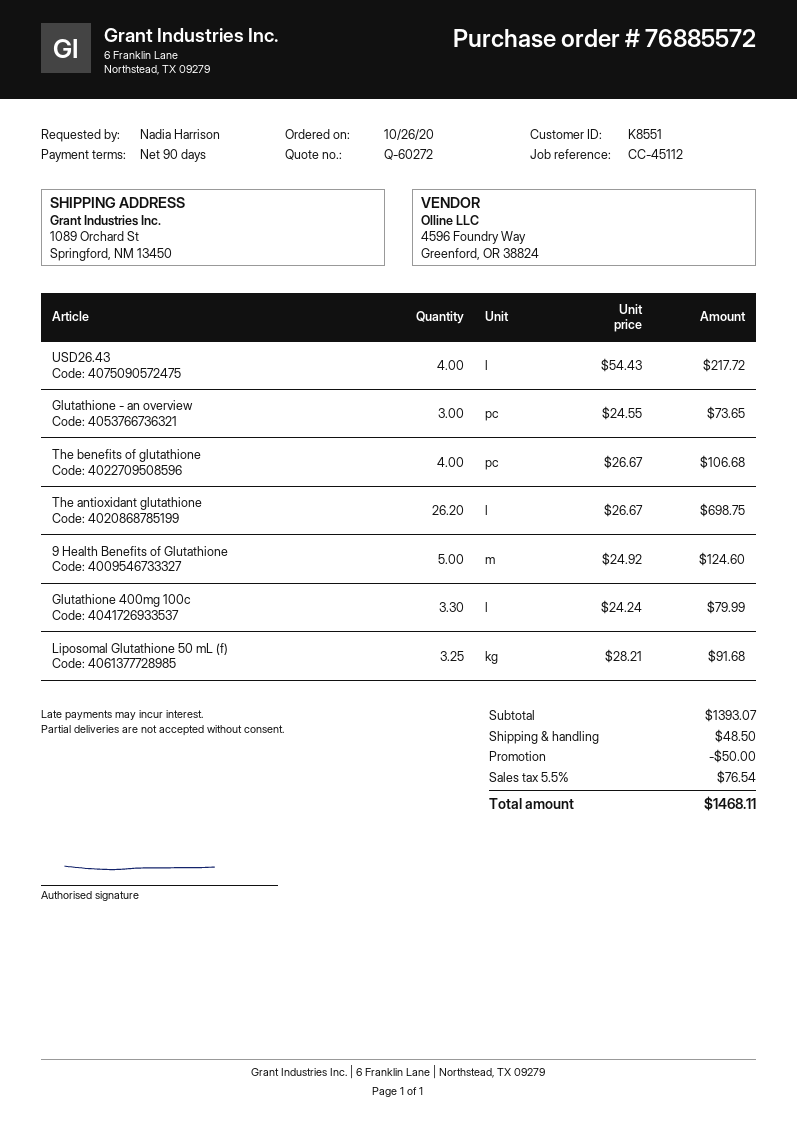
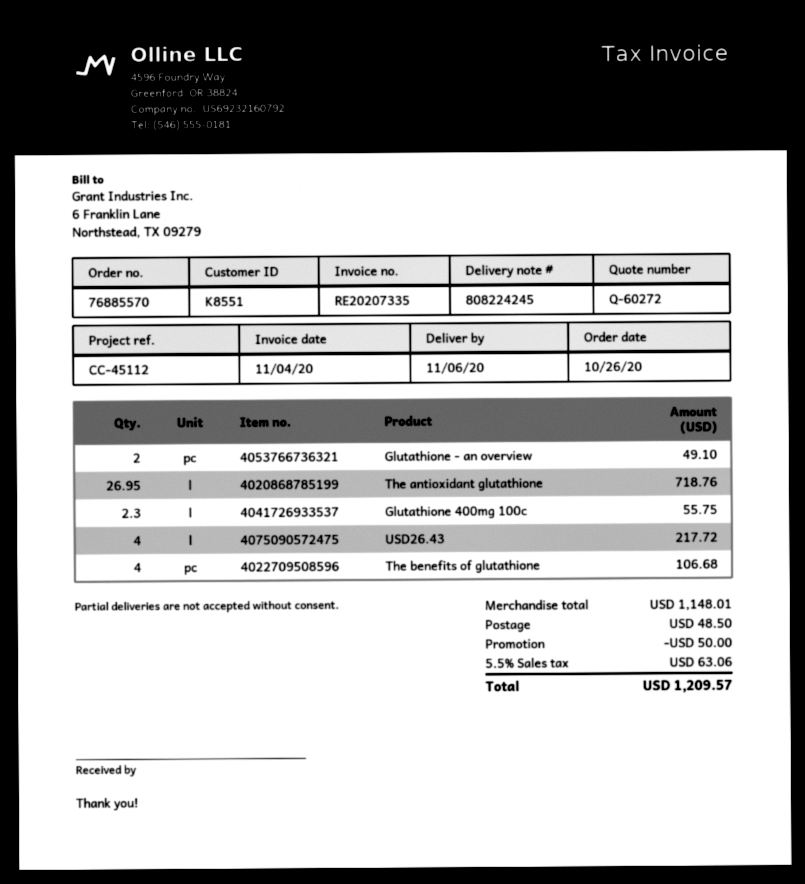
order number: 76885572 -> 76885570
Glutathione - an overview: 3 for 73.65 -> 2 for 49.10
The antioxidant glutathione: 26.2 for 698.75 -> 26.95 for 718.76
9 Health Benefits of Glutathione: 5 for 124.60 -> none
Glutathione 400mg 100c: 3.3 for 79.99 -> 2.3 for 55.75
Liposomal Glutathione 50 mL (f): 3.25 for 91.68 -> none
subtotal: 1393.07 -> 1148.01
tax: 5.5% = 76.54 -> 5.5% = 63.06
total: 1468.11 -> 1209.57

